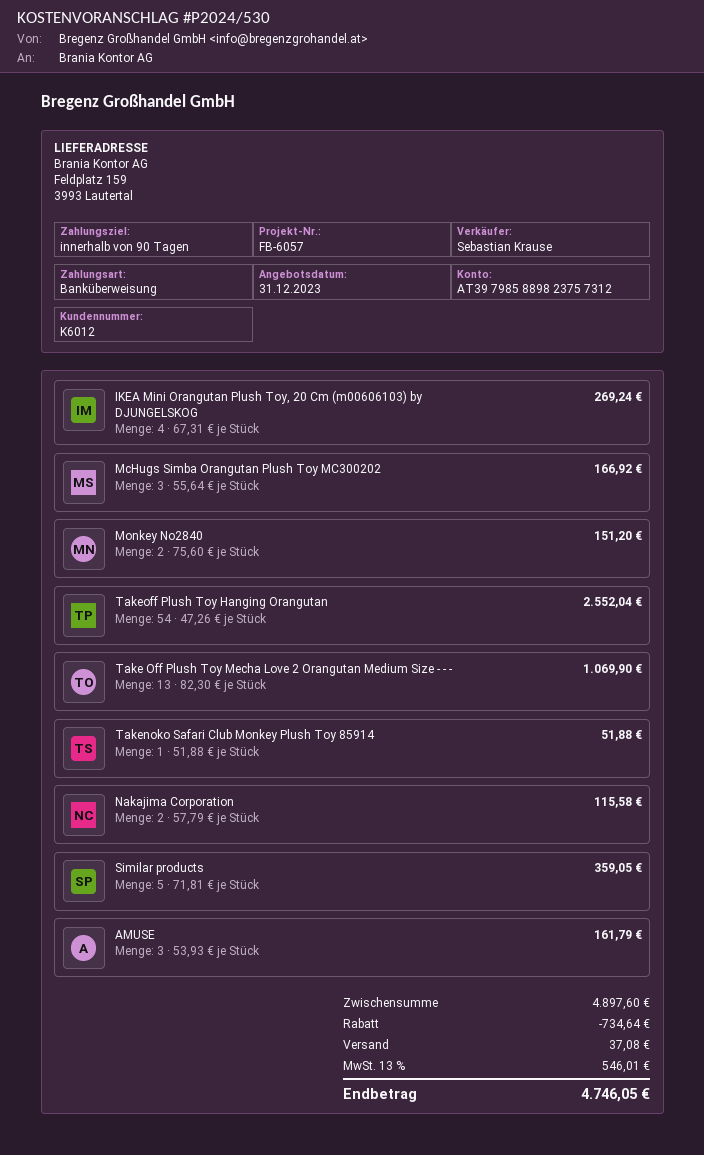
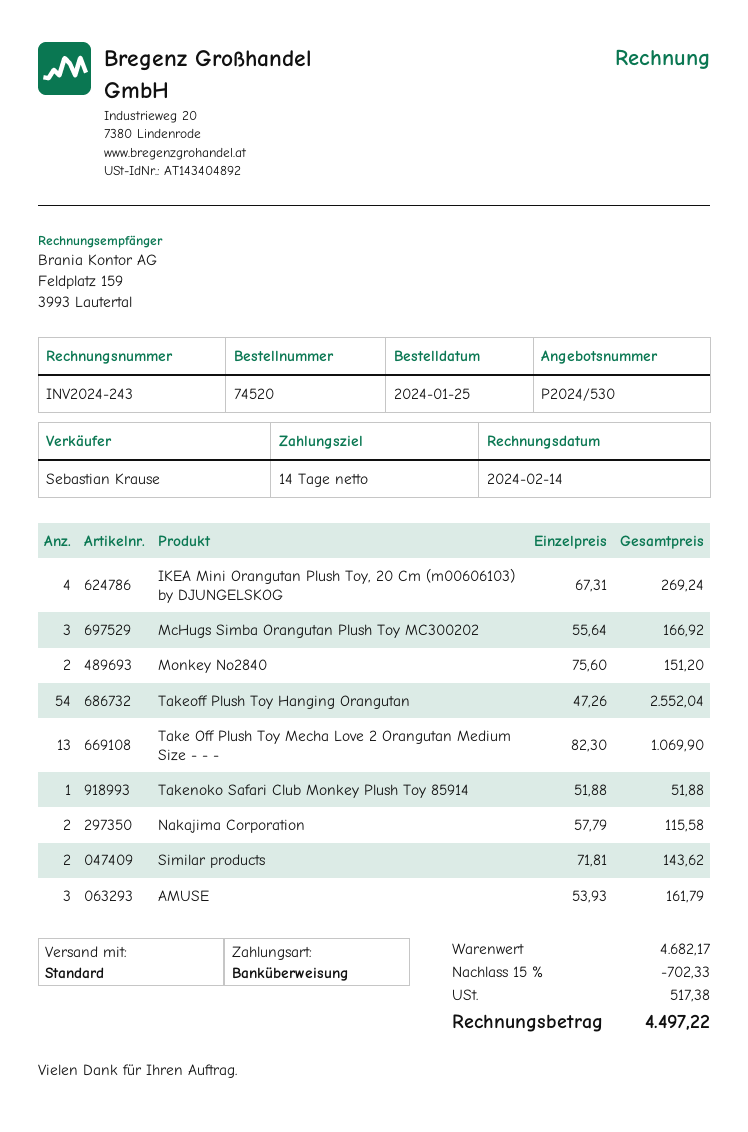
payment terms: 90 days -> 14 days
Similar products: 5 x 71.81 = 359.05 -> 2 x 71.81 = 143.62
subtotal: 4897.60 -> 4682.17
discount: 734.64 -> 702.33
shipping: 37.08 -> none
tax: 546.01 -> 517.38
total: 4746.05 -> 4497.22

